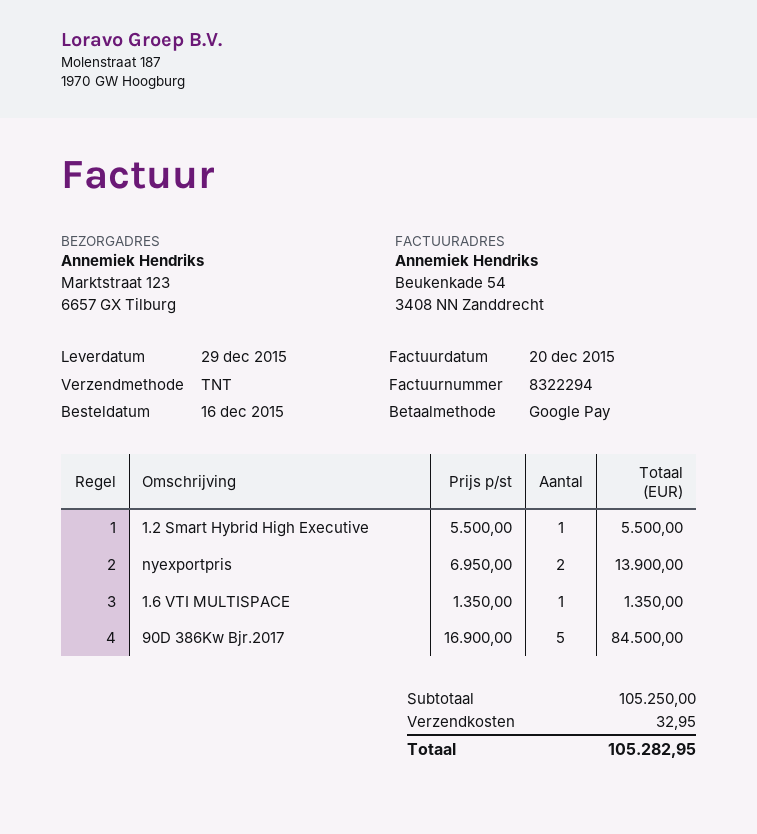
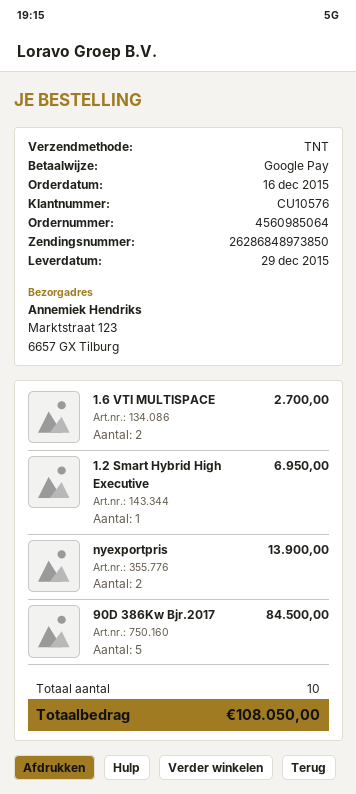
1.2 Smart Hybrid High Executive: 1 for 5500.00 -> 1 for 6950.00
1.6 VTI MULTISPACE: 1 for 1350.00 -> 2 for 2700.00
shipping: 32.95 -> none
total: 105282.95 -> 108050.00

